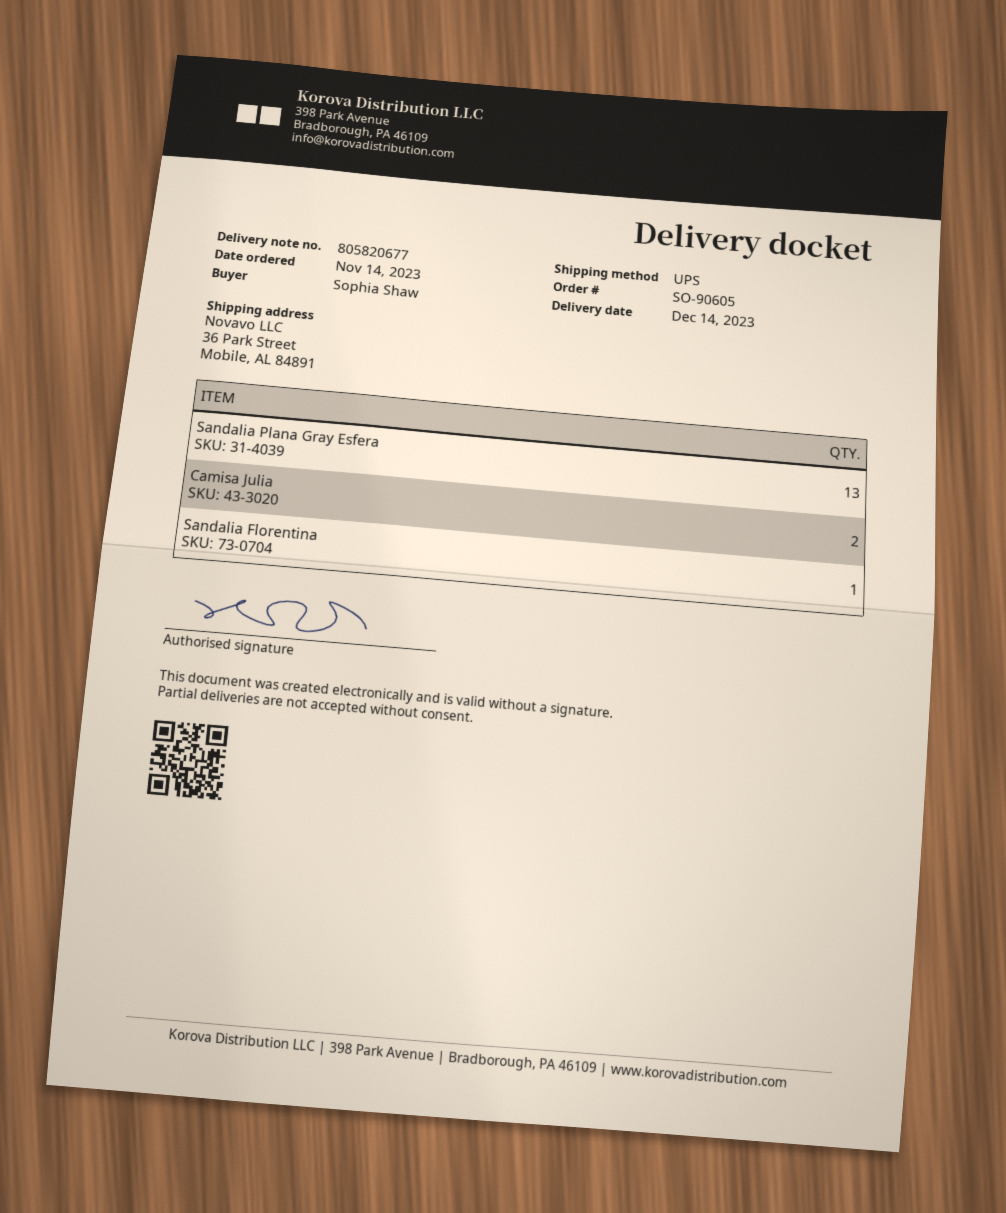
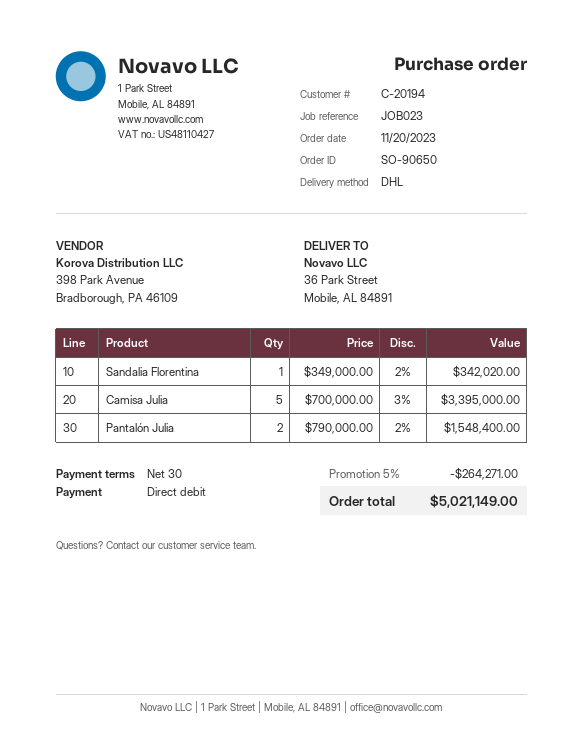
order number: SO-90605 -> SO-90650
order date: 2023-11-14 -> 2023-11-20
shipping method: UPS -> DHL
Sandalia Plana Gray Esfera: 13 -> none
Camisa Julia: 2 -> 5
Pantalón Julia: none -> 2

